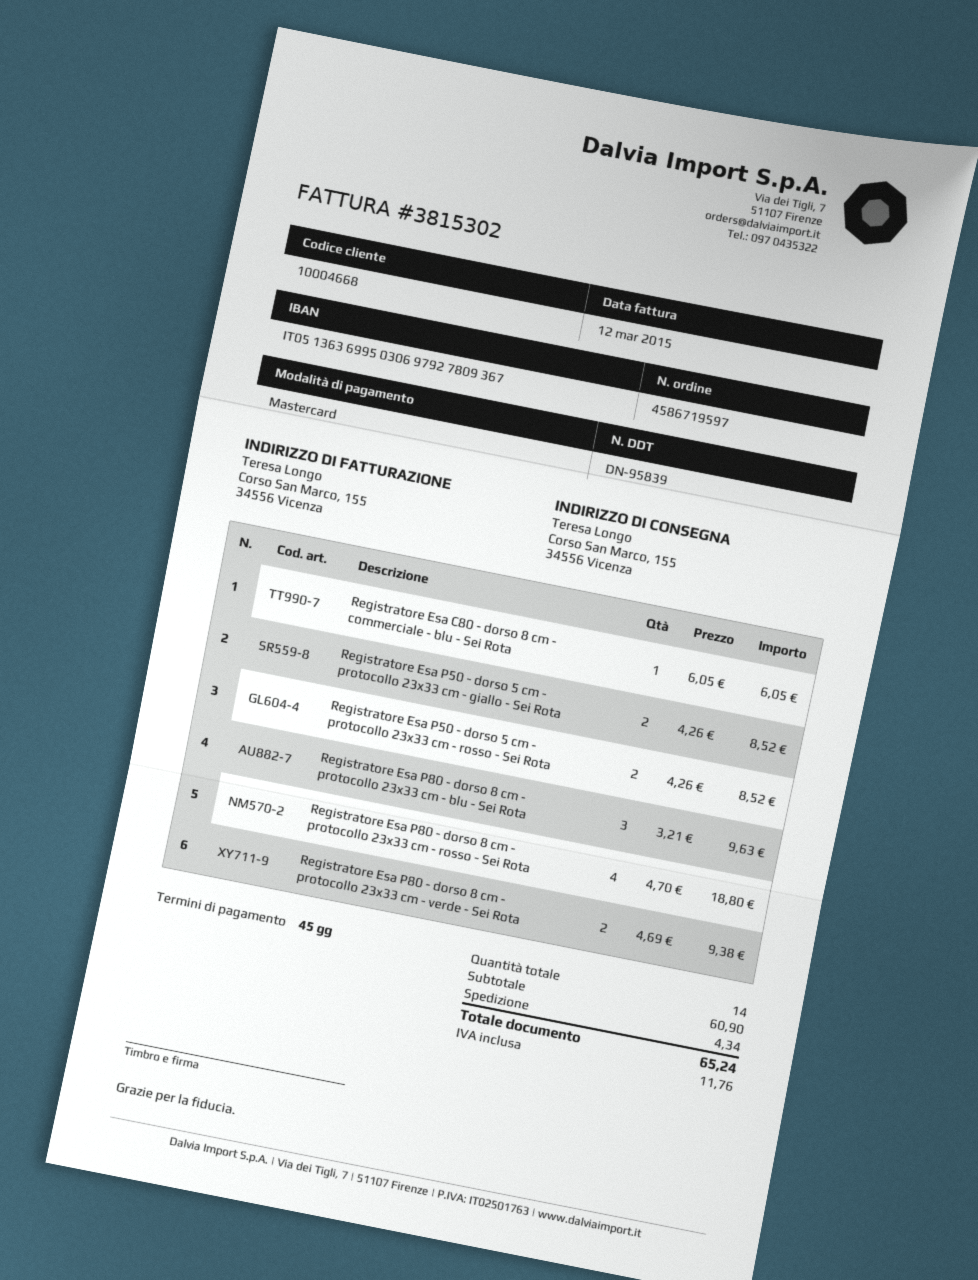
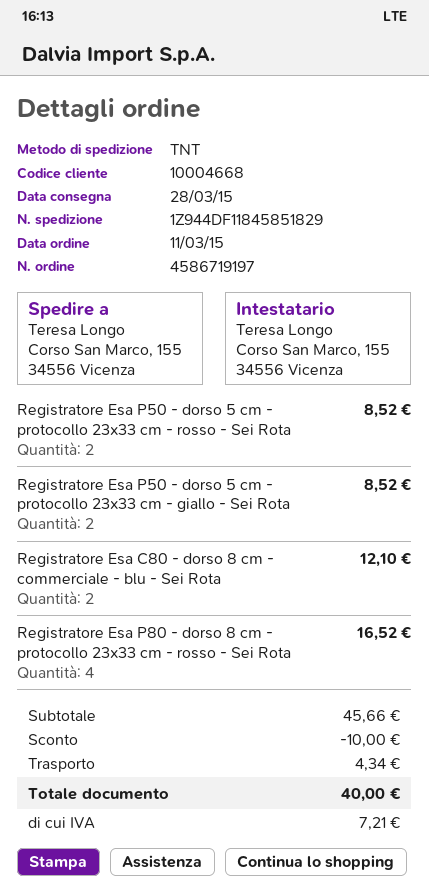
order number: 4586719597 -> 4586719197
Registratore Esa C80 - dorso 8 cm - commerciale - blu - Sei Rota: 1 for 6.05 -> 2 for 12.10
Registratore Esa P80 - dorso 8 cm - protocollo 23x33 cm - blu - Sei Rota: 3 for 9.63 -> none
Registratore Esa P80 - dorso 8 cm - protocollo 23x33 cm - rosso - Sei Rota: 4 for 18.80 -> 4 for 16.52
Registratore Esa P80 - dorso 8 cm - protocollo 23x33 cm - verde - Sei Rota: 2 for 9.38 -> none
subtotal: 60.90 -> 45.66
discount: none -> 10.00
tax: 11.76 -> 7.21
total: 65.24 -> 40.00

